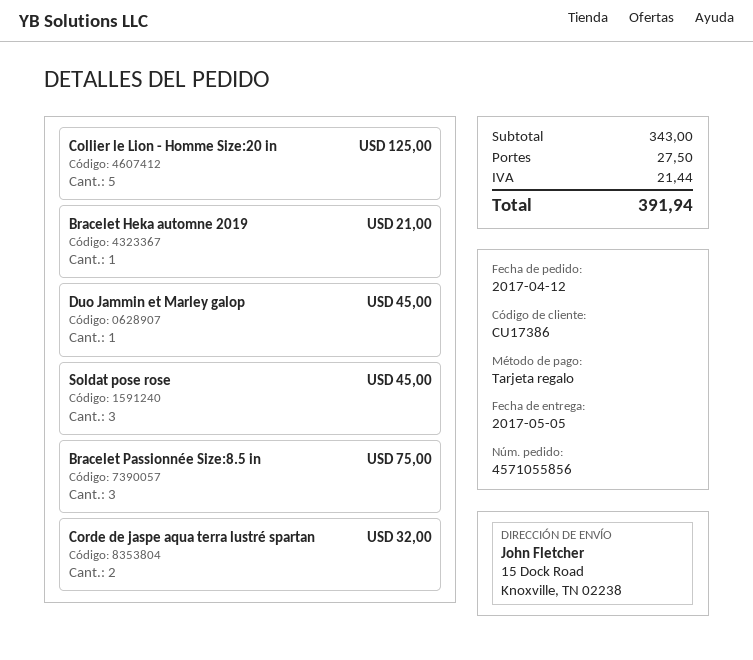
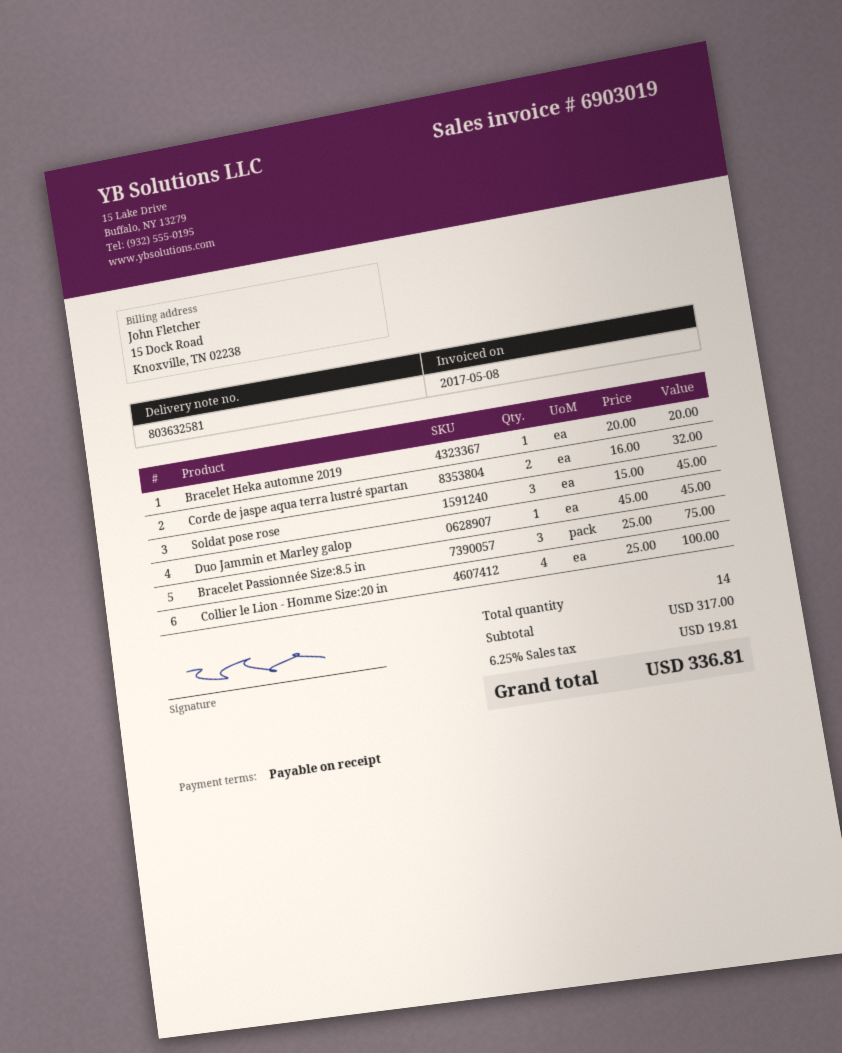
Collier le Lion - Homme Size:20 in: 5 for 125.00 -> 4 for 100.00
Bracelet Heka automne 2019: 1 for 21.00 -> 1 for 20.00
subtotal: 343.00 -> 317.00
shipping: 27.50 -> none
tax: 21.44 -> 19.81
total: 391.94 -> 336.81

